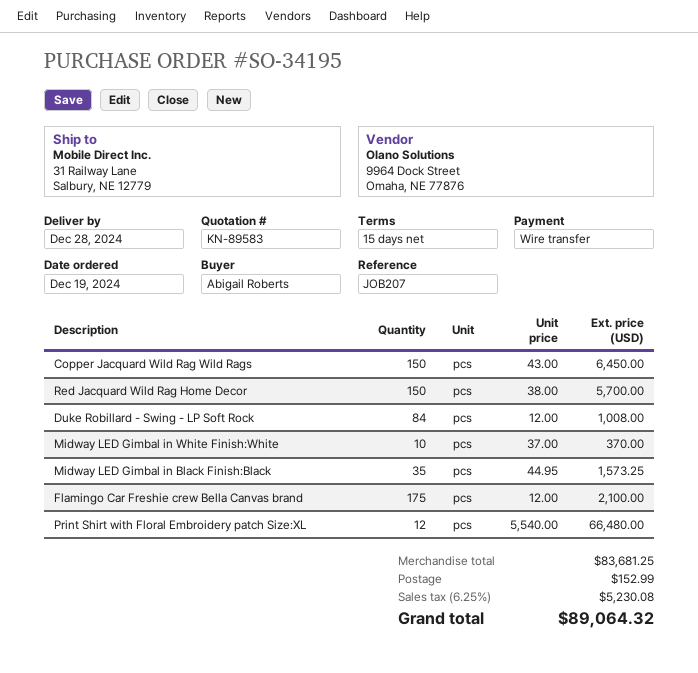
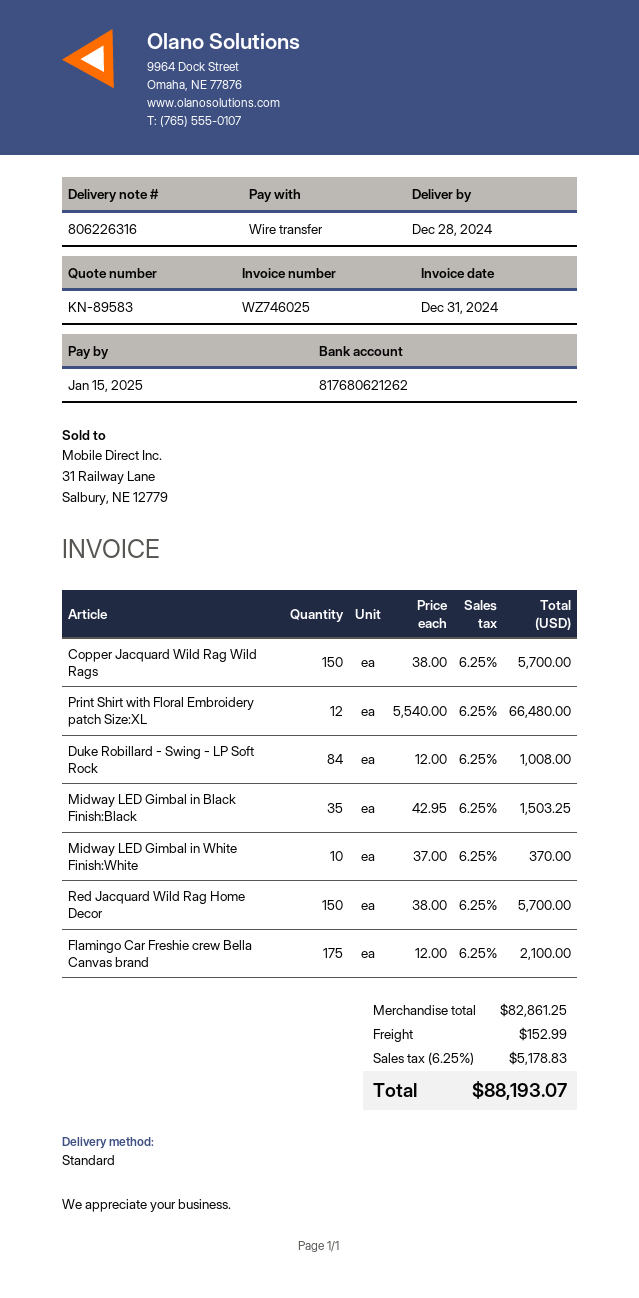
Copper Jacquard Wild Rag Wild Rags: 150 x 43.00 = 6450.00 -> 150 x 38.00 = 5700.00
Midway LED Gimbal in Black Finish:Black: 35 x 44.95 = 1573.25 -> 35 x 42.95 = 1503.25
subtotal: 83681.25 -> 82861.25
tax: 6.25% = 5230.08 -> 6.25% = 5178.83
total: 89064.32 -> 88193.07

